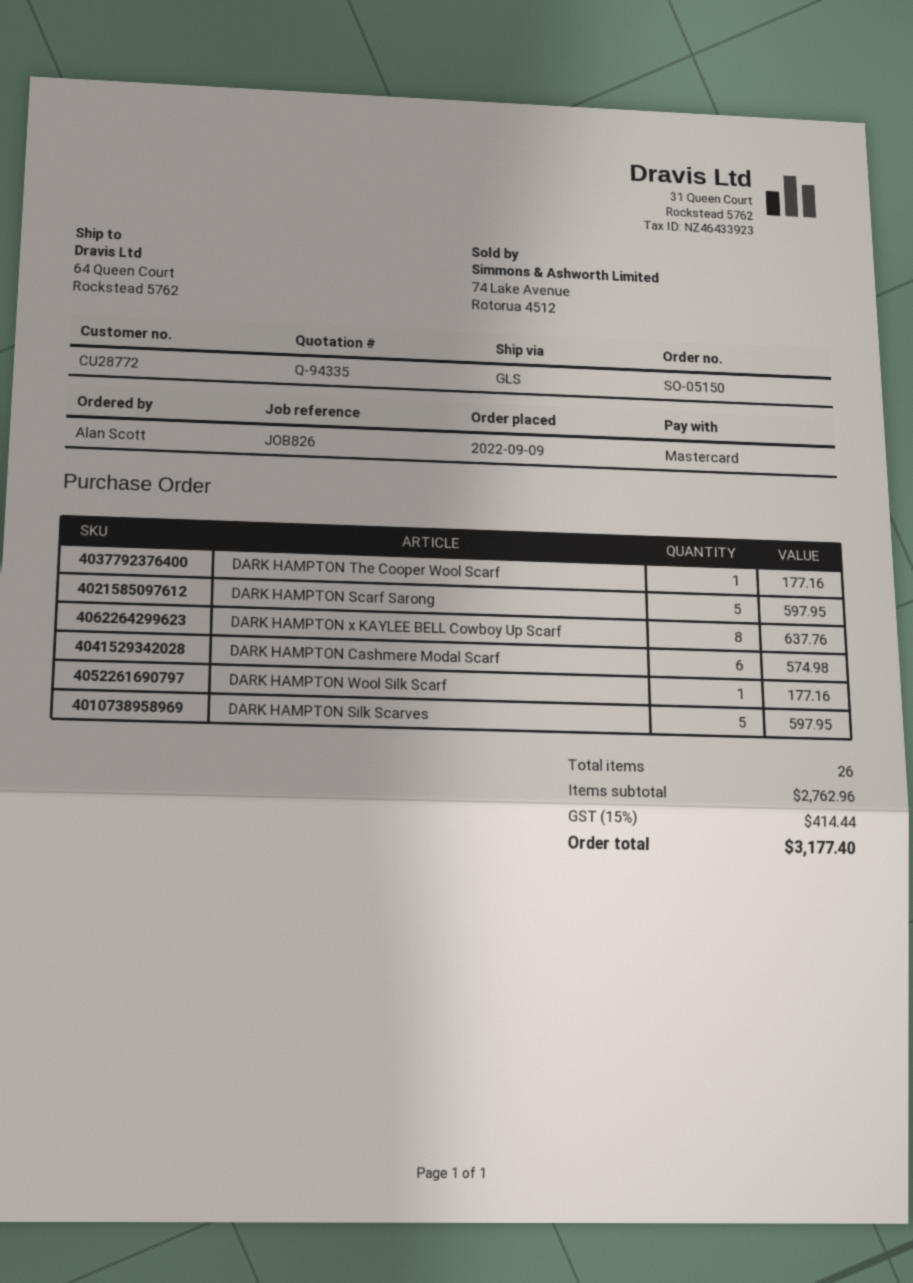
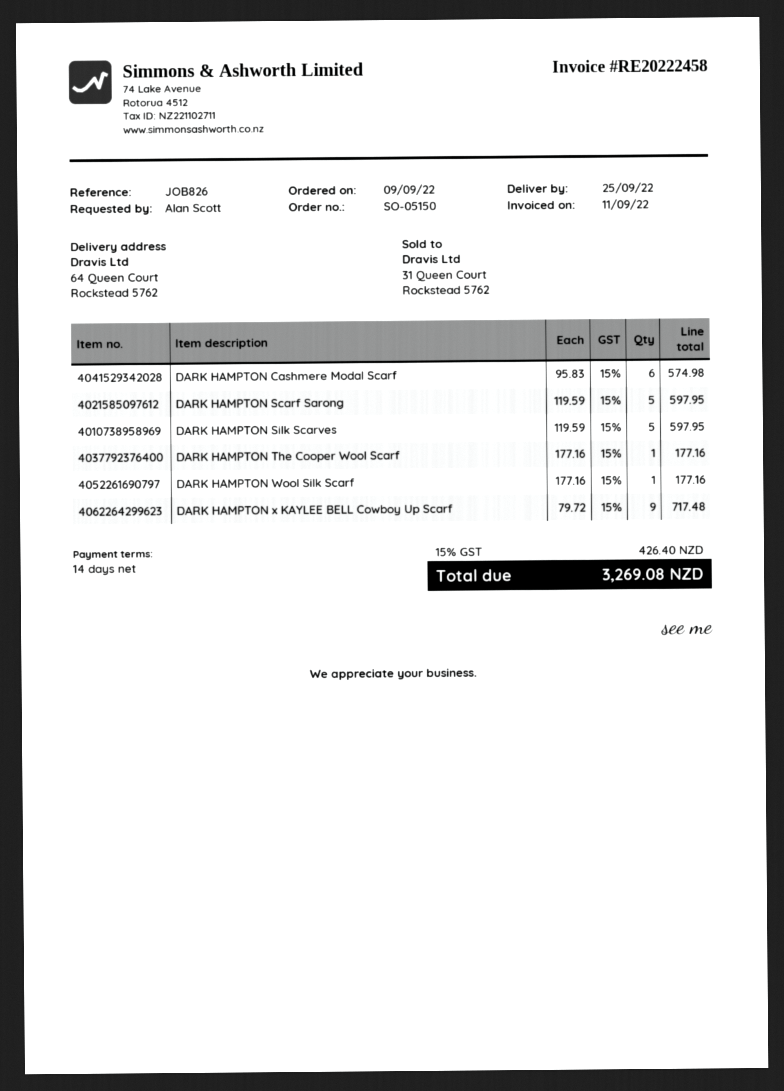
DARK HAMPTON x KAYLEE BELL Cowboy Up Scarf: 8 for 637.76 -> 9 for 717.48
tax: 15% = 414.44 -> 15% = 426.40
total: 3177.40 -> 3269.08

